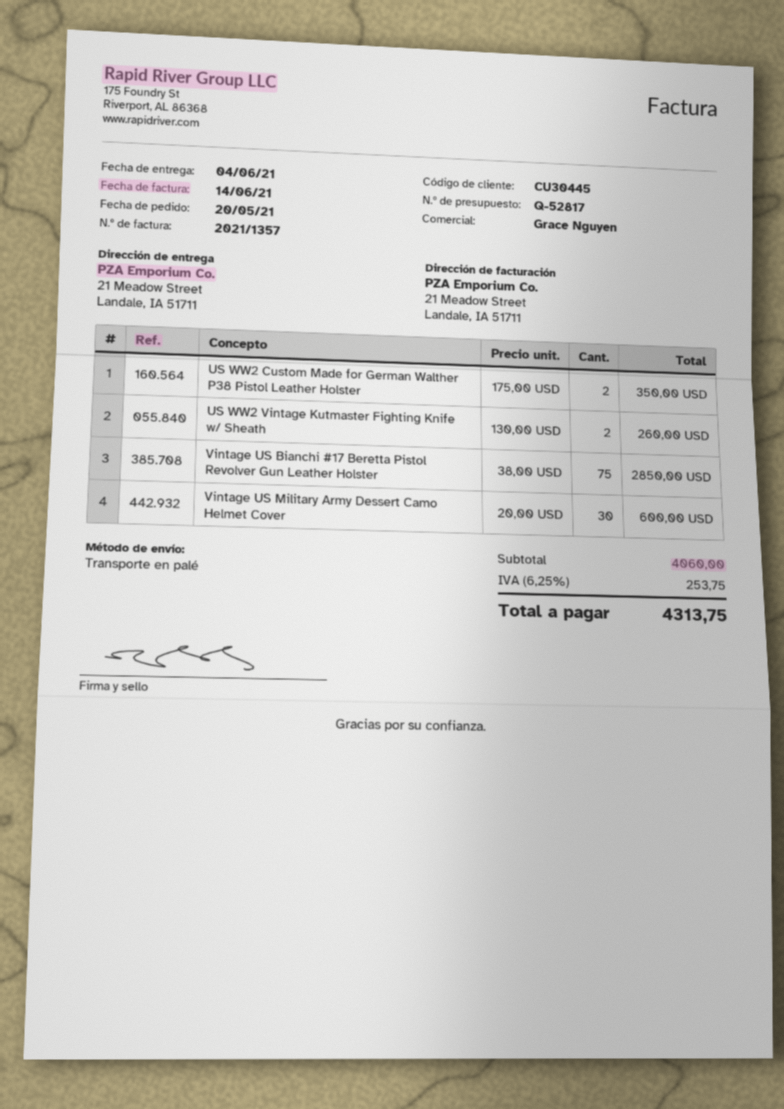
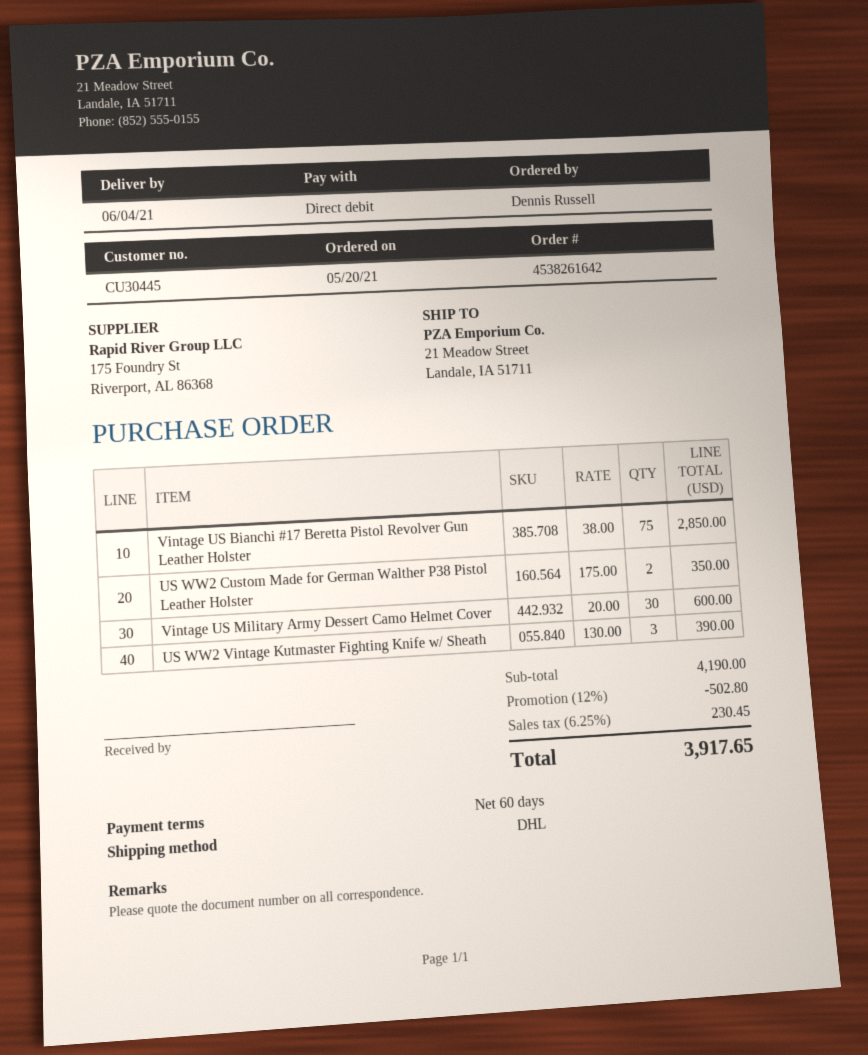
shipping method: pallet freight -> DHL
US WW2 Vintage Kutmaster Fighting Knife w/ Sheath: 2 x 130.00 = 260.00 -> 3 x 130.00 = 390.00
subtotal: 4060.00 -> 4190.00
discount: none -> 12% = 502.80
tax: 6.25% = 253.75 -> 6.25% = 230.45
total: 4313.75 -> 3917.65

